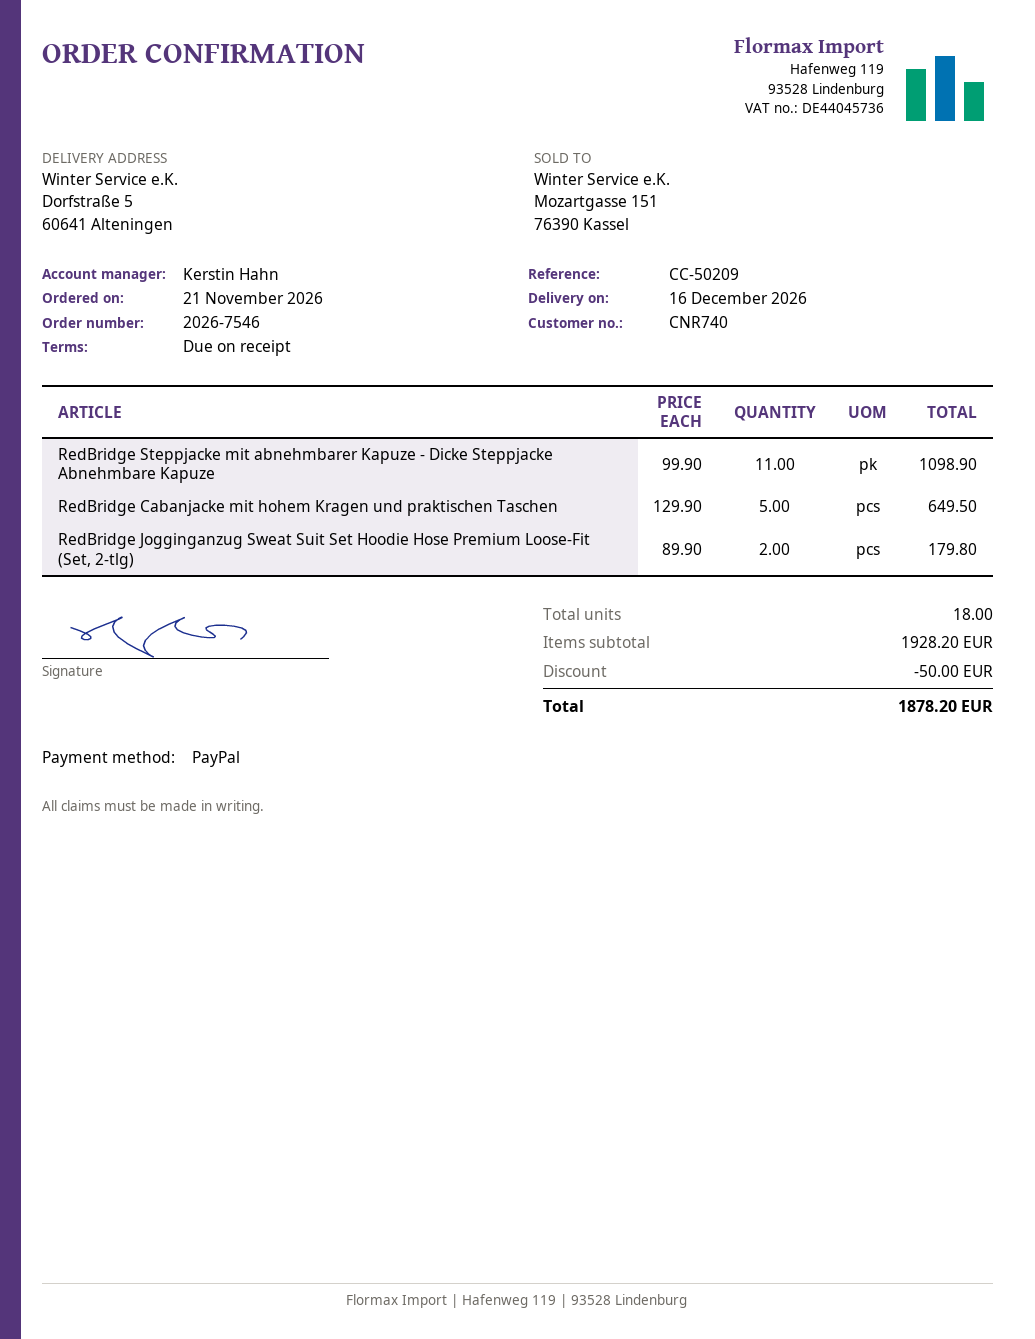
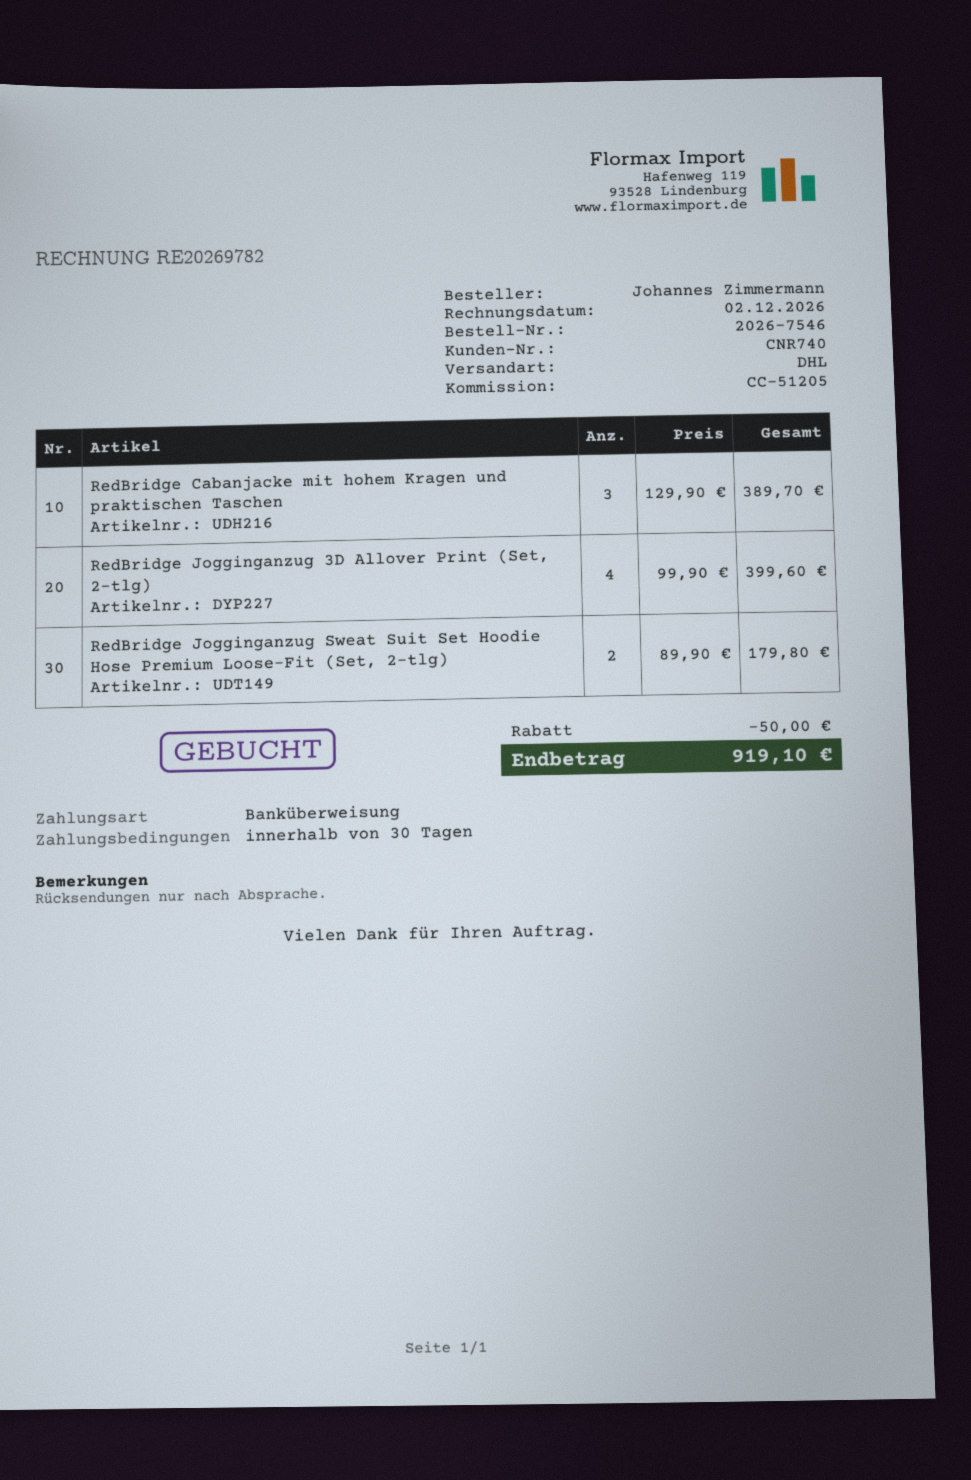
payment terms: on receipt -> 30 days
reference: CC-50209 -> CC-51205
payment method: PayPal -> bank transfer
RedBridge Steppjacke mit abnehmbarer Kapuze - Dicke Steppjacke Abnehmbare Kapuze: 11 x 99.90 = 1098.90 -> none
RedBridge Cabanjacke mit hohem Kragen und praktischen Taschen: 5 x 129.90 = 649.50 -> 3 x 129.90 = 389.70
RedBridge Jogginganzug 3D Allover Print (Set, 2-tlg): none -> 4 x 99.90 = 399.60
total: 1878.20 -> 919.10

